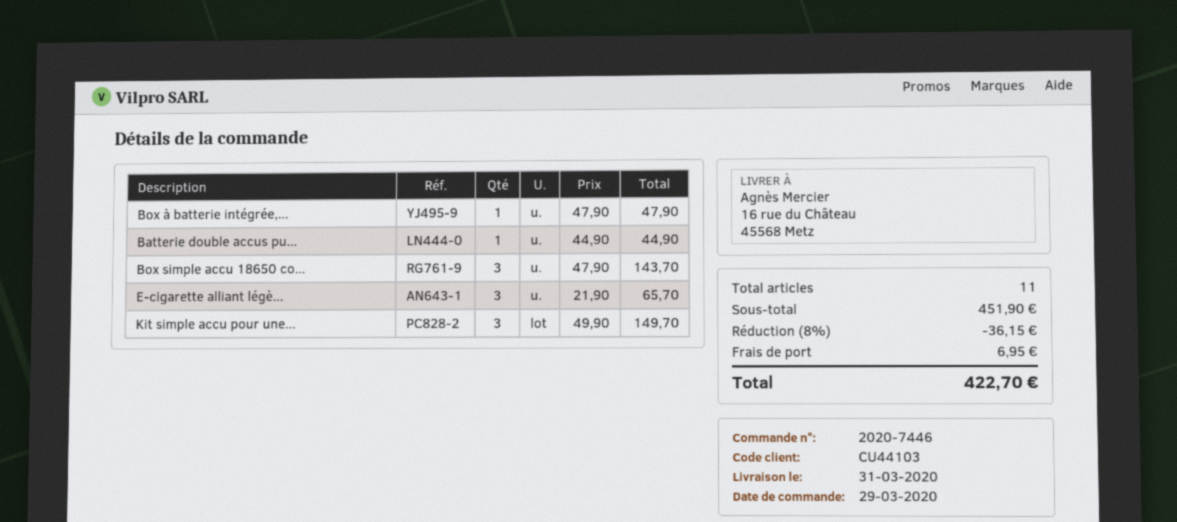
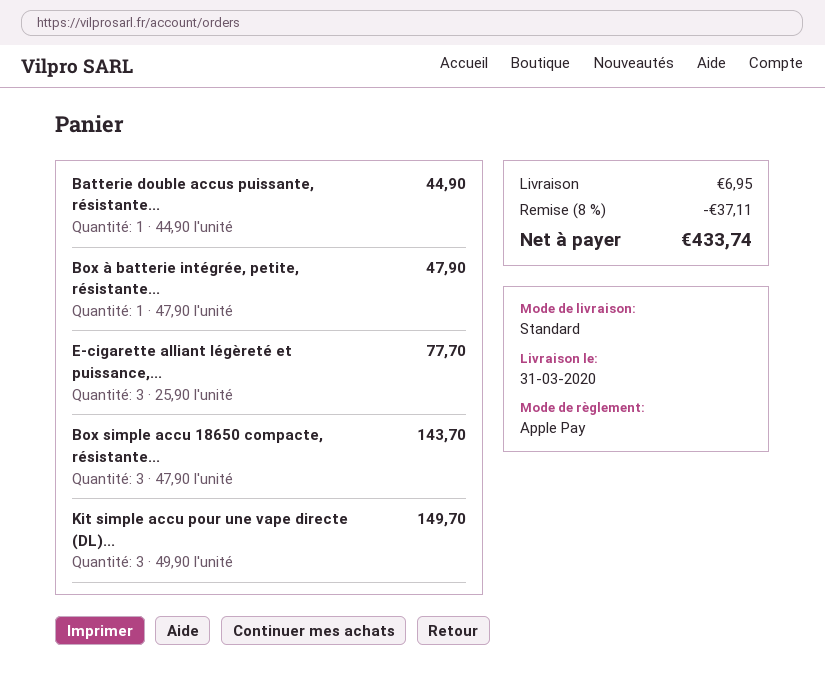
E-cigarette alliant légè...: 3 x 21.90 = 65.70 -> 3 x 25.90 = 77.70
discount: 8% = 36.15 -> 8% = 37.11
total: 422.70 -> 433.74

